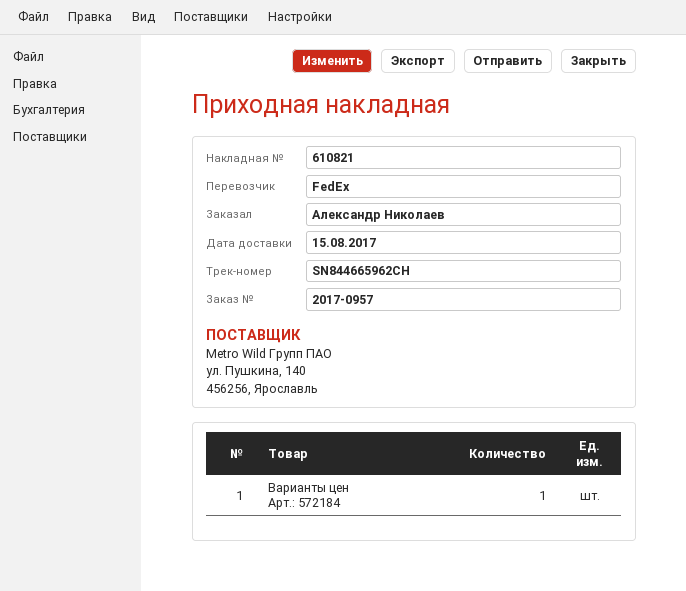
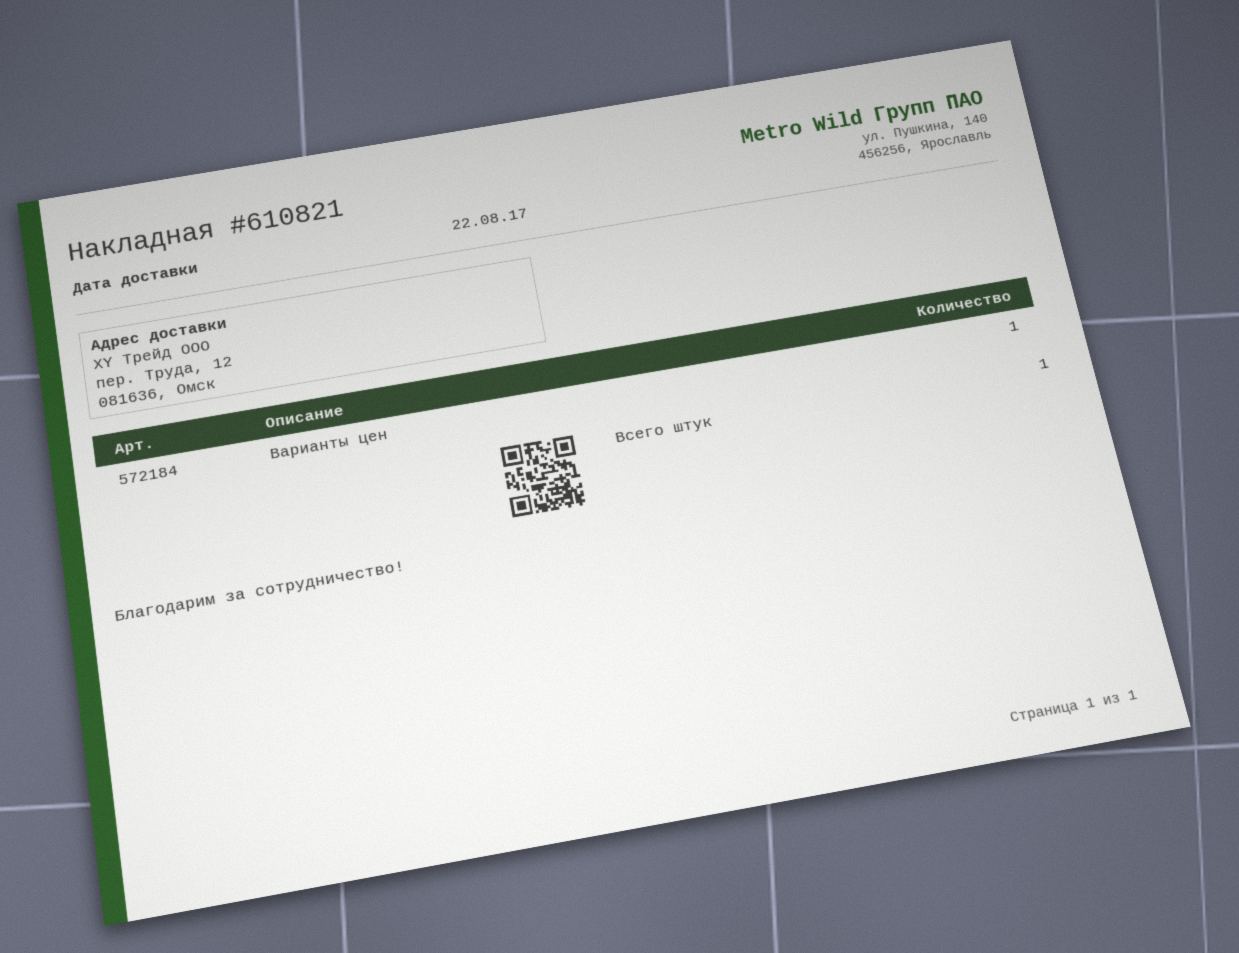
delivery date: 2017-08-15 -> 2017-08-22

